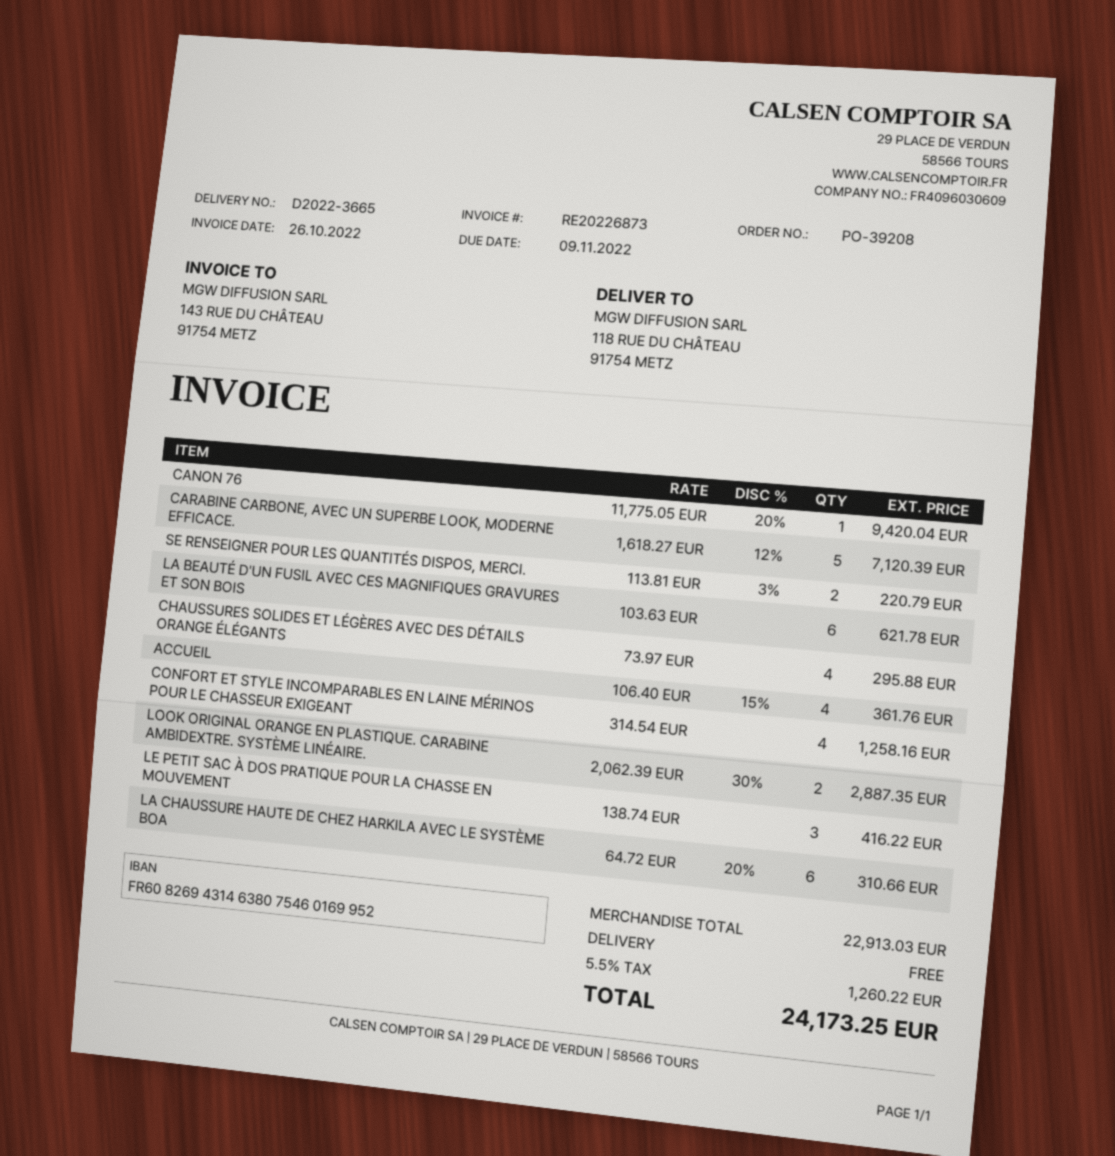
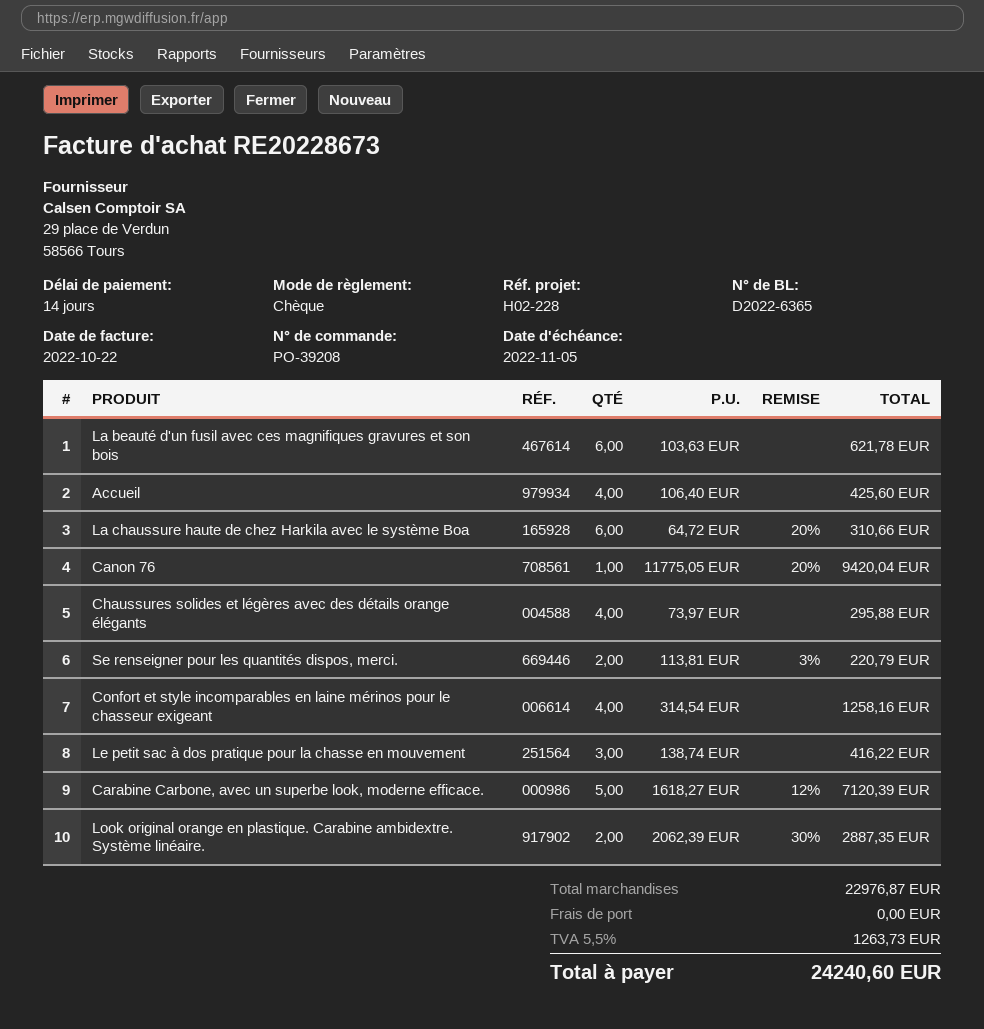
delivery note number: D2022-3665 -> D2022-6365
invoice number: RE20226873 -> RE20228673
invoice date: 2022-10-26 -> 2022-10-22
due date: 2022-11-09 -> 2022-11-05
ACCUEIL: 4 x 106.40 - 15% = 361.76 -> 4 x 106.40 = 425.60
subtotal: 22913.03 -> 22976.87
tax: 5.5% = 1260.22 -> 5.5% = 1263.73
total: 24173.25 -> 24240.60

